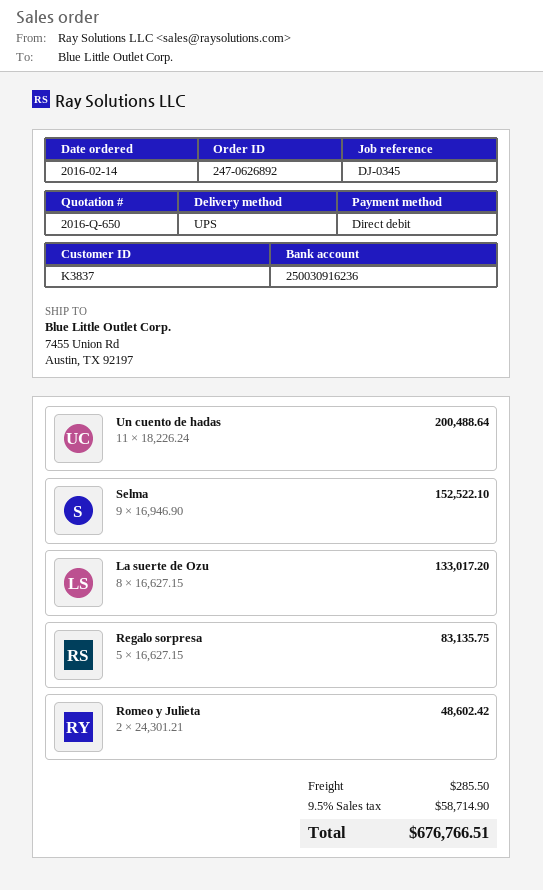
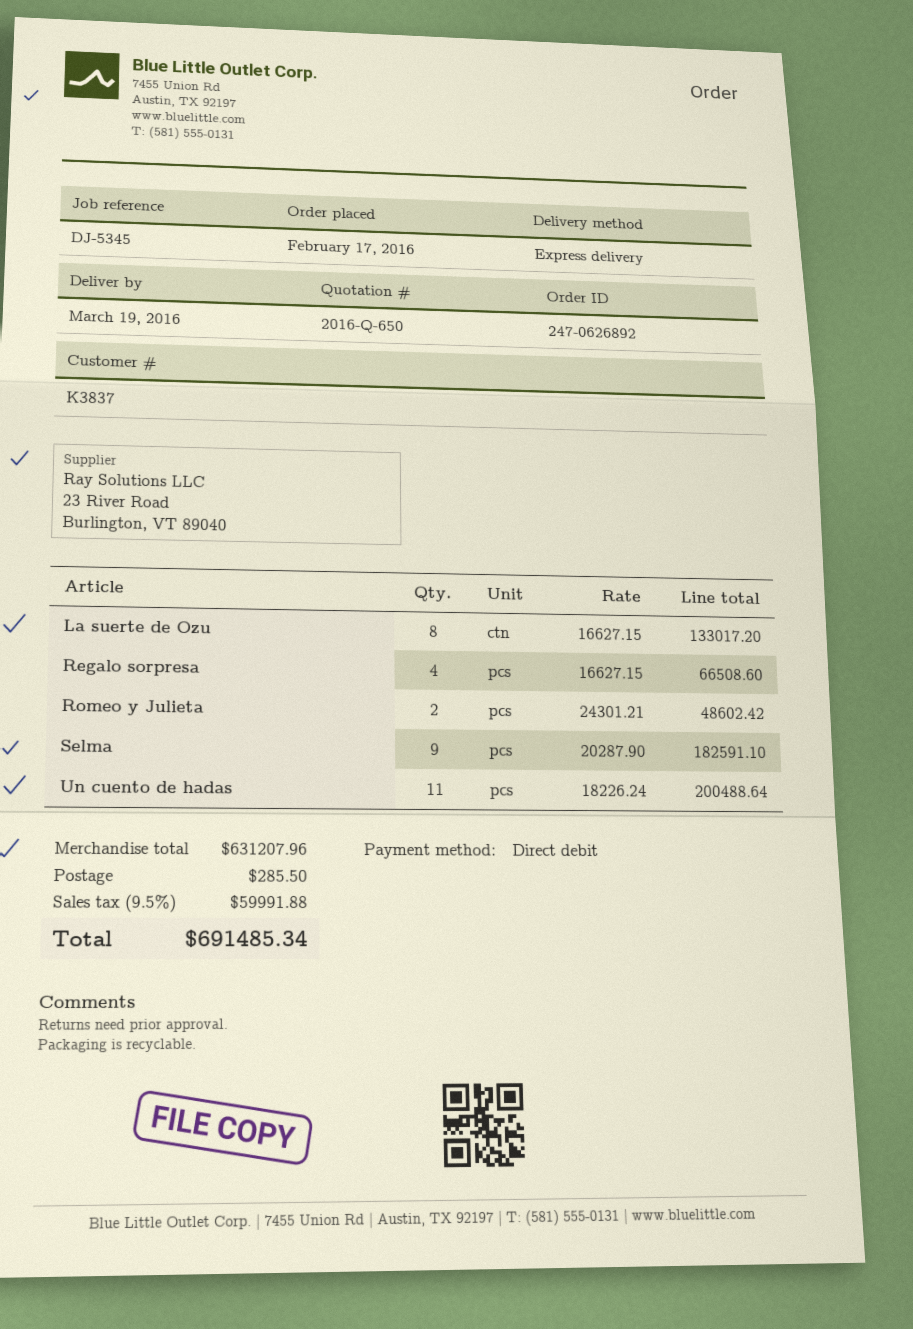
order date: 2016-02-14 -> 2016-02-17
reference: DJ-0345 -> DJ-5345
shipping method: UPS -> express
Selma: 9 x 16946.90 = 152522.10 -> 9 x 20287.90 = 182591.10
Regalo sorpresa: 5 x 16627.15 = 83135.75 -> 4 x 16627.15 = 66508.60
tax: 9.5% = 58714.90 -> 9.5% = 59991.88
total: 676766.51 -> 691485.34

